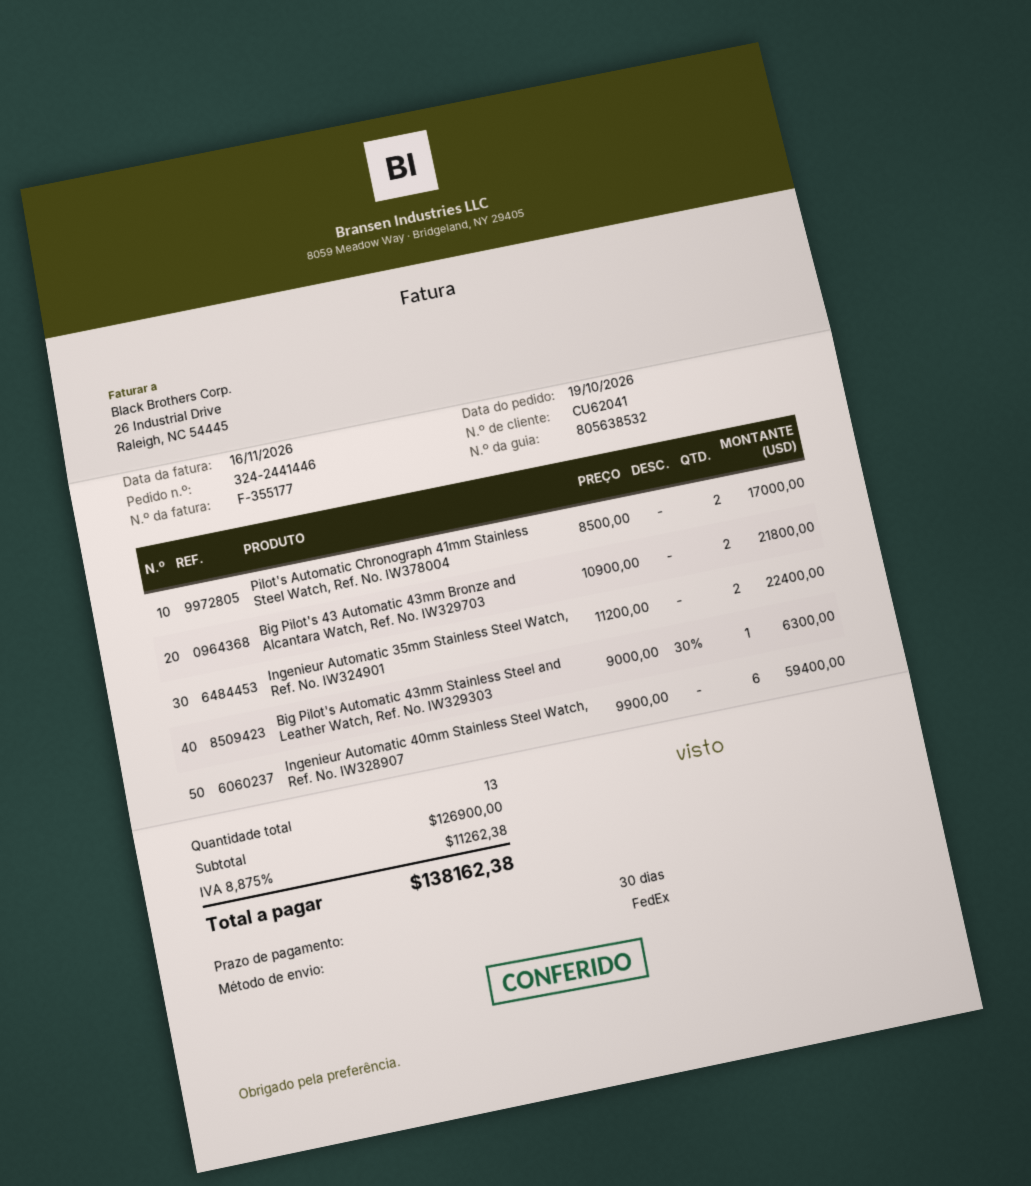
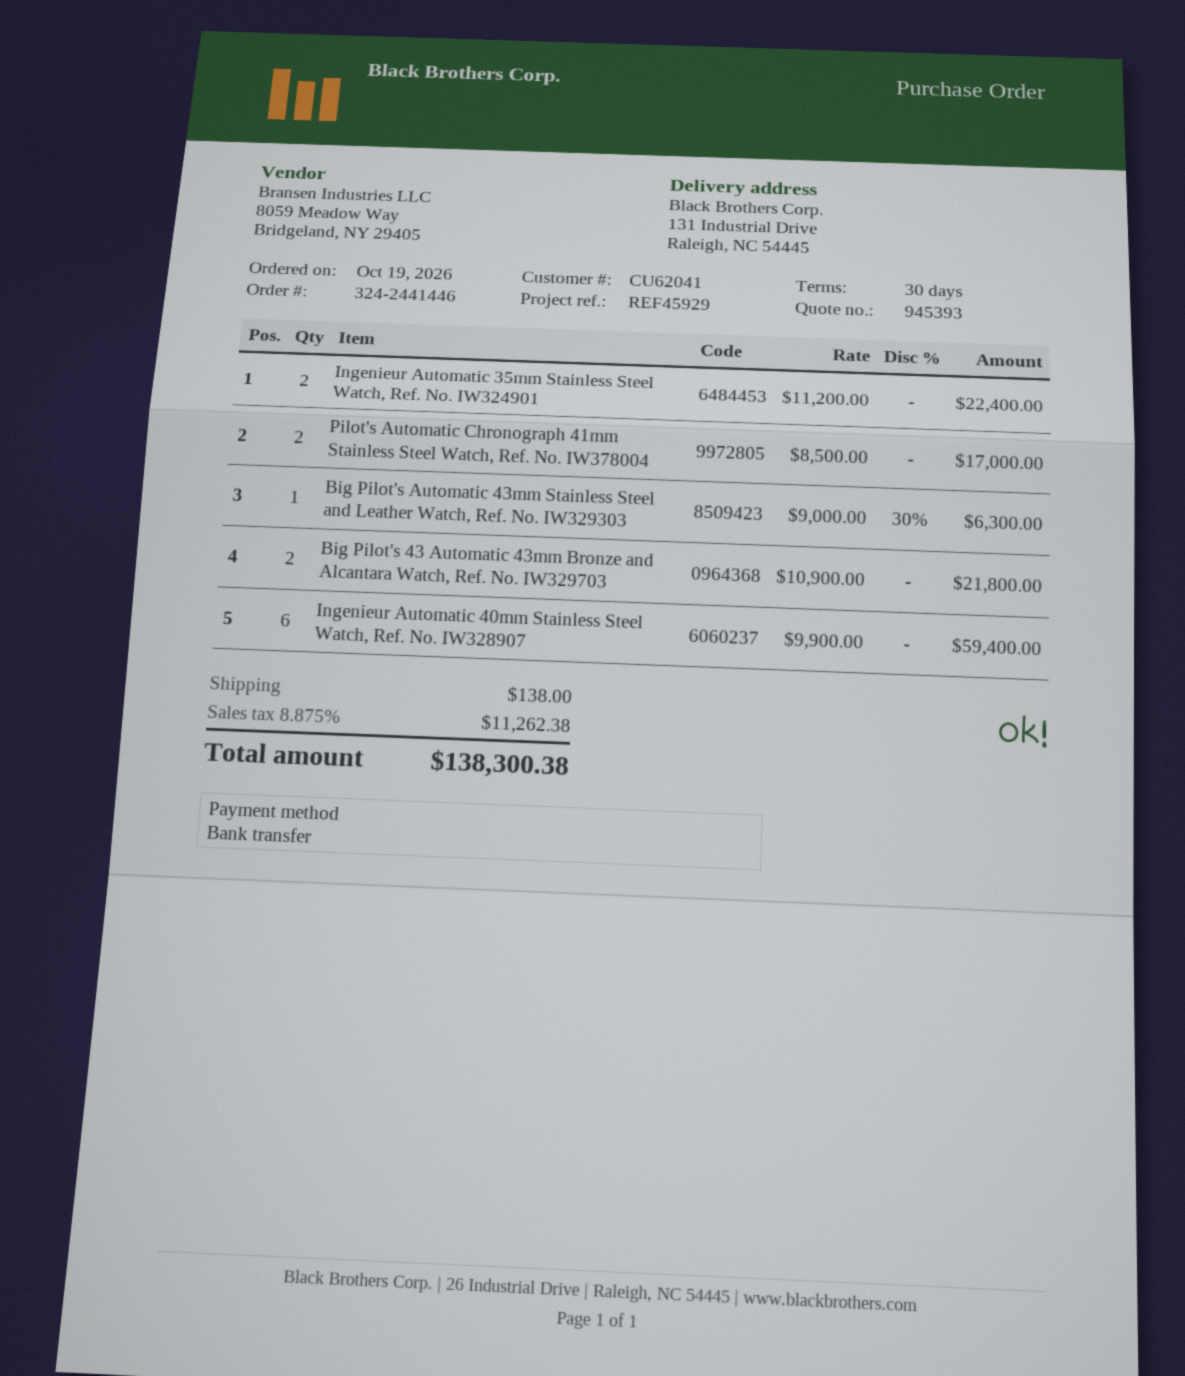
shipping: none -> 138.00
total: 138162.38 -> 138300.38

